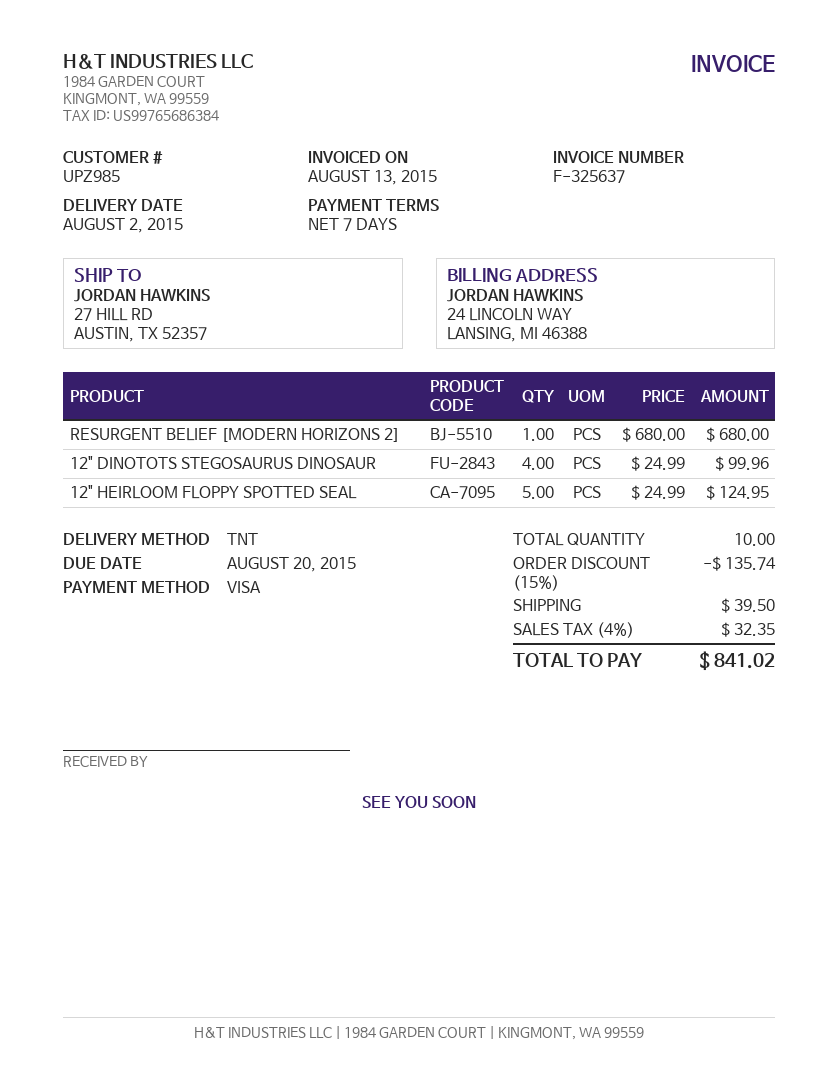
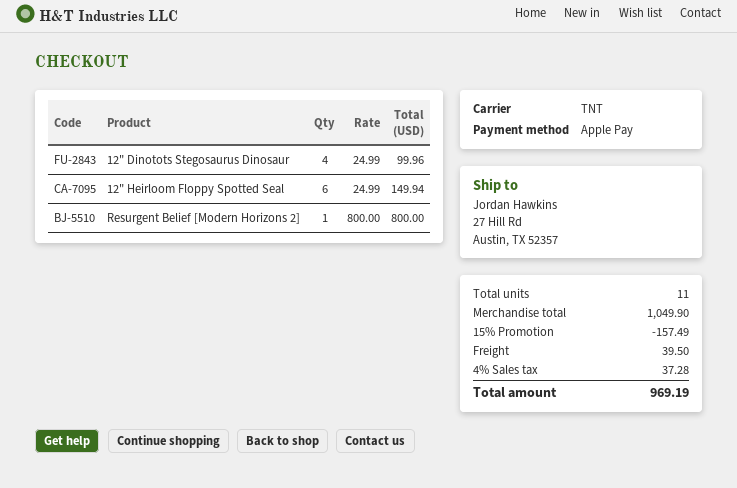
payment method: Visa -> Apple Pay
RESURGENT BELIEF [MODERN HORIZONS 2]: 1 x 680.00 = 680.00 -> 1 x 800.00 = 800.00
12" HEIRLOOM FLOPPY SPOTTED SEAL: 5 x 24.99 = 124.95 -> 6 x 24.99 = 149.94
total quantity: 10 -> 11
discount: 15% = 135.74 -> 15% = 157.49
tax: 4% = 32.35 -> 4% = 37.28
total: 841.02 -> 969.19

